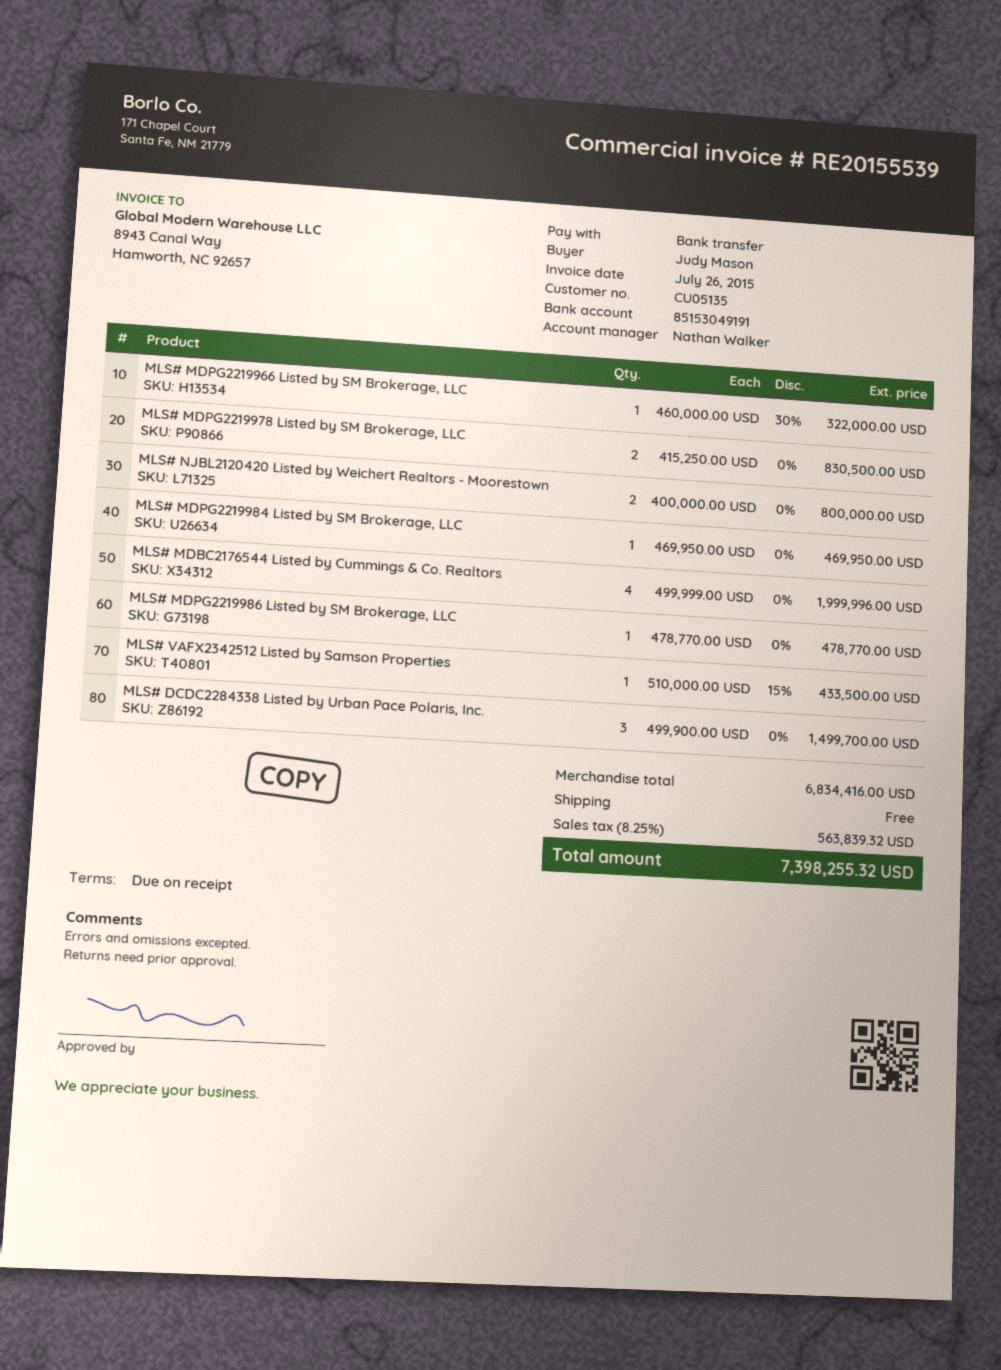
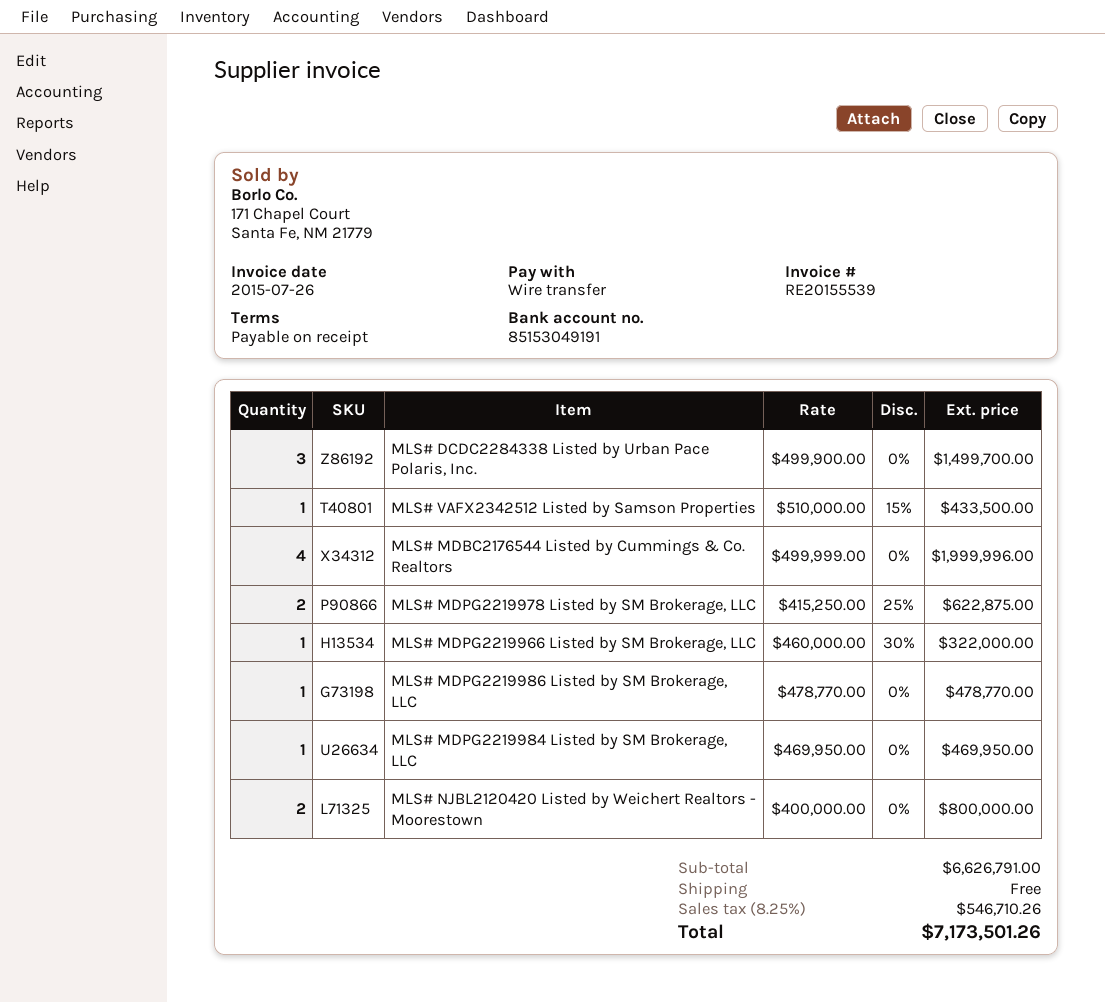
MLS# MDPG2219978 Listed by SM Brokerage, LLC: 2 x 415250.00 = 830500.00 -> 2 x 415250.00 - 25% = 622875.00
subtotal: 6834416.00 -> 6626791.00
tax: 8.25% = 563839.32 -> 8.25% = 546710.26
total: 7398255.32 -> 7173501.26

